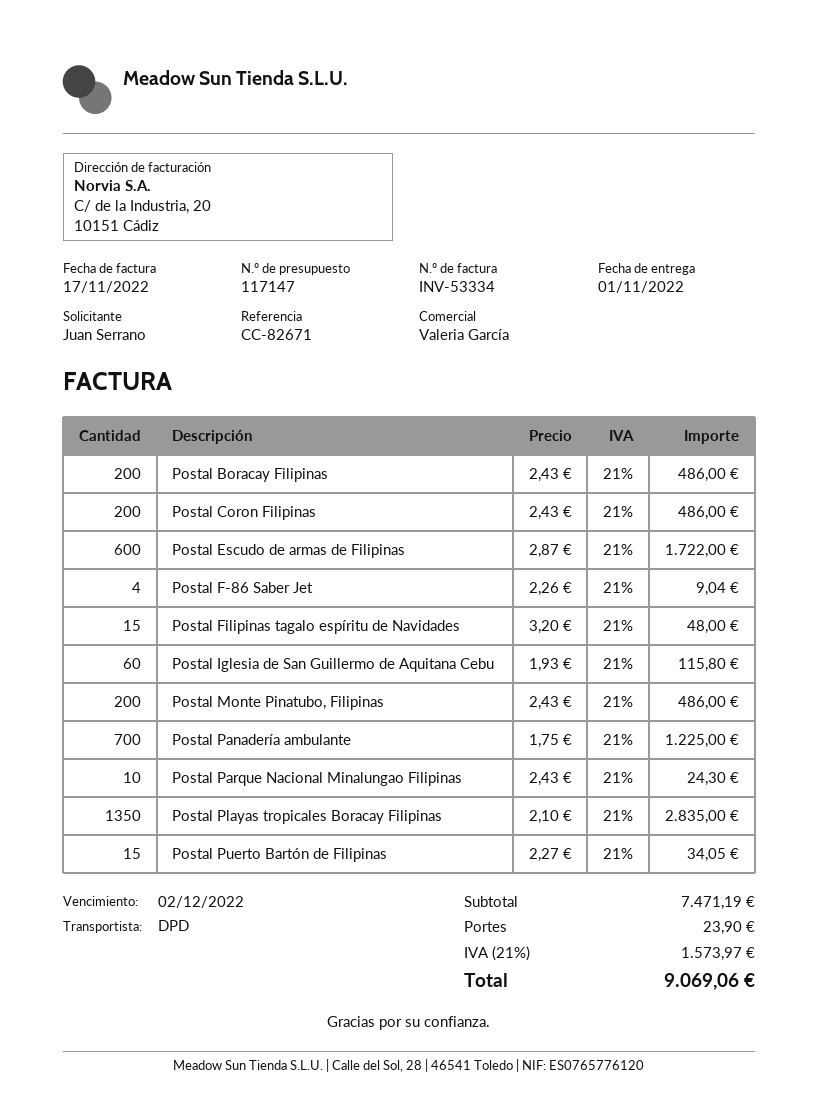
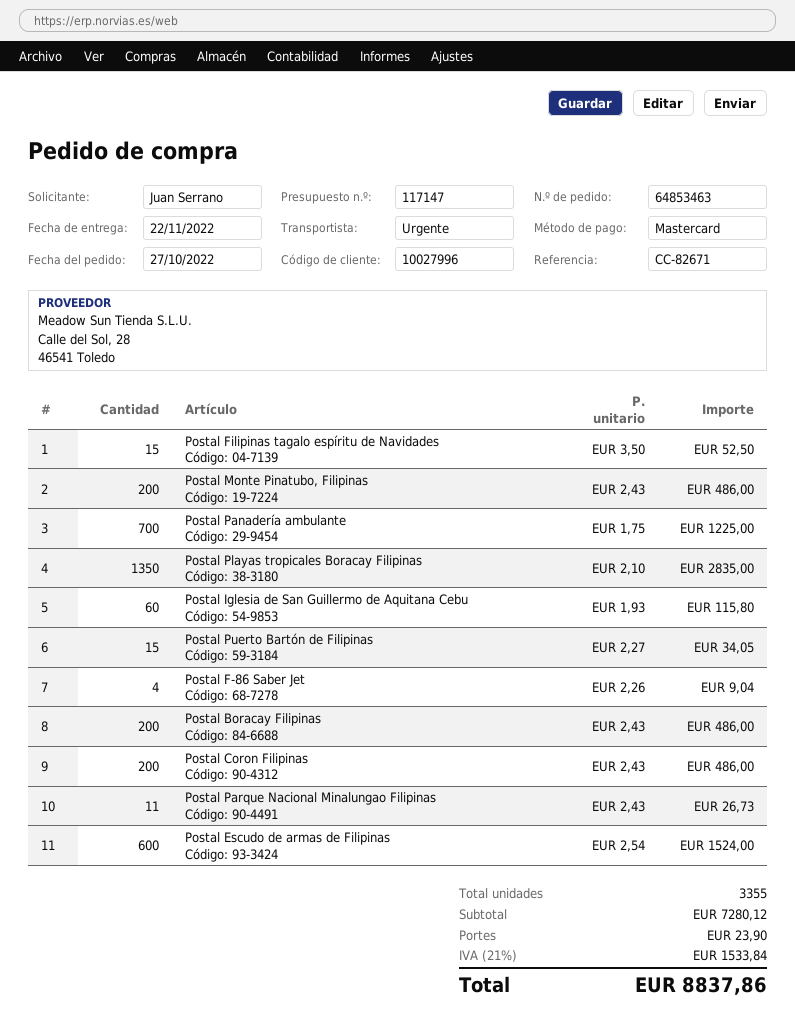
delivery date: 2022-11-01 -> 2022-11-22
shipping method: DPD -> express
Postal Escudo de armas de Filipinas: 600 x 2.87 = 1722.00 -> 600 x 2.54 = 1524.00
Postal Filipinas tagalo espíritu de Navidades: 15 x 3.20 = 48.00 -> 15 x 3.50 = 52.50
Postal Parque Nacional Minalungao Filipinas: 10 x 2.43 = 24.30 -> 11 x 2.43 = 26.73
subtotal: 7471.19 -> 7280.12
tax: 21% = 1573.97 -> 21% = 1533.84
total: 9069.06 -> 8837.86

